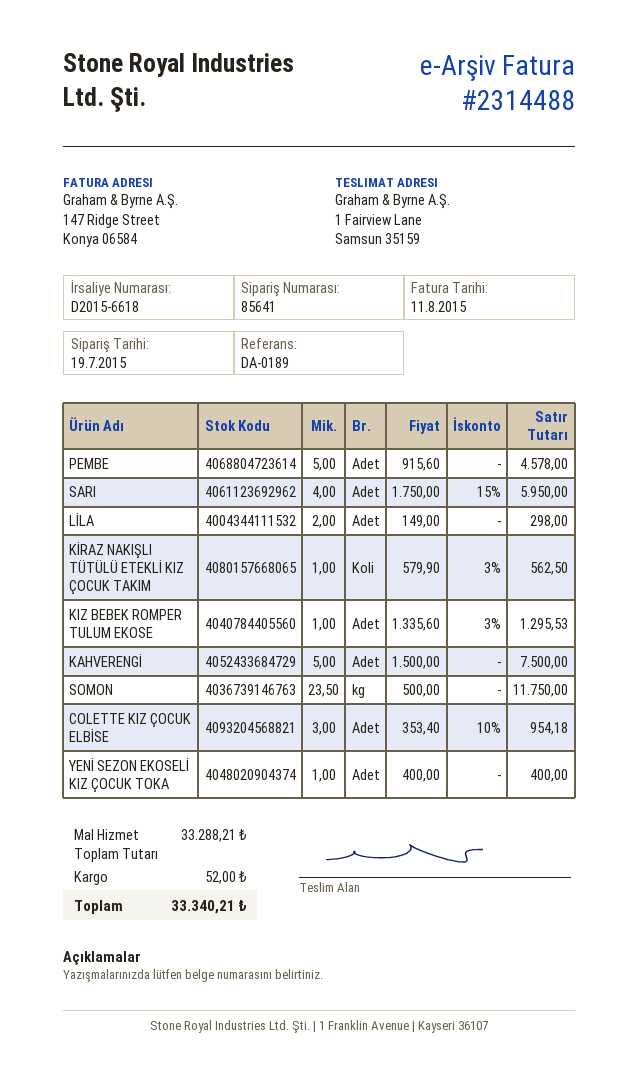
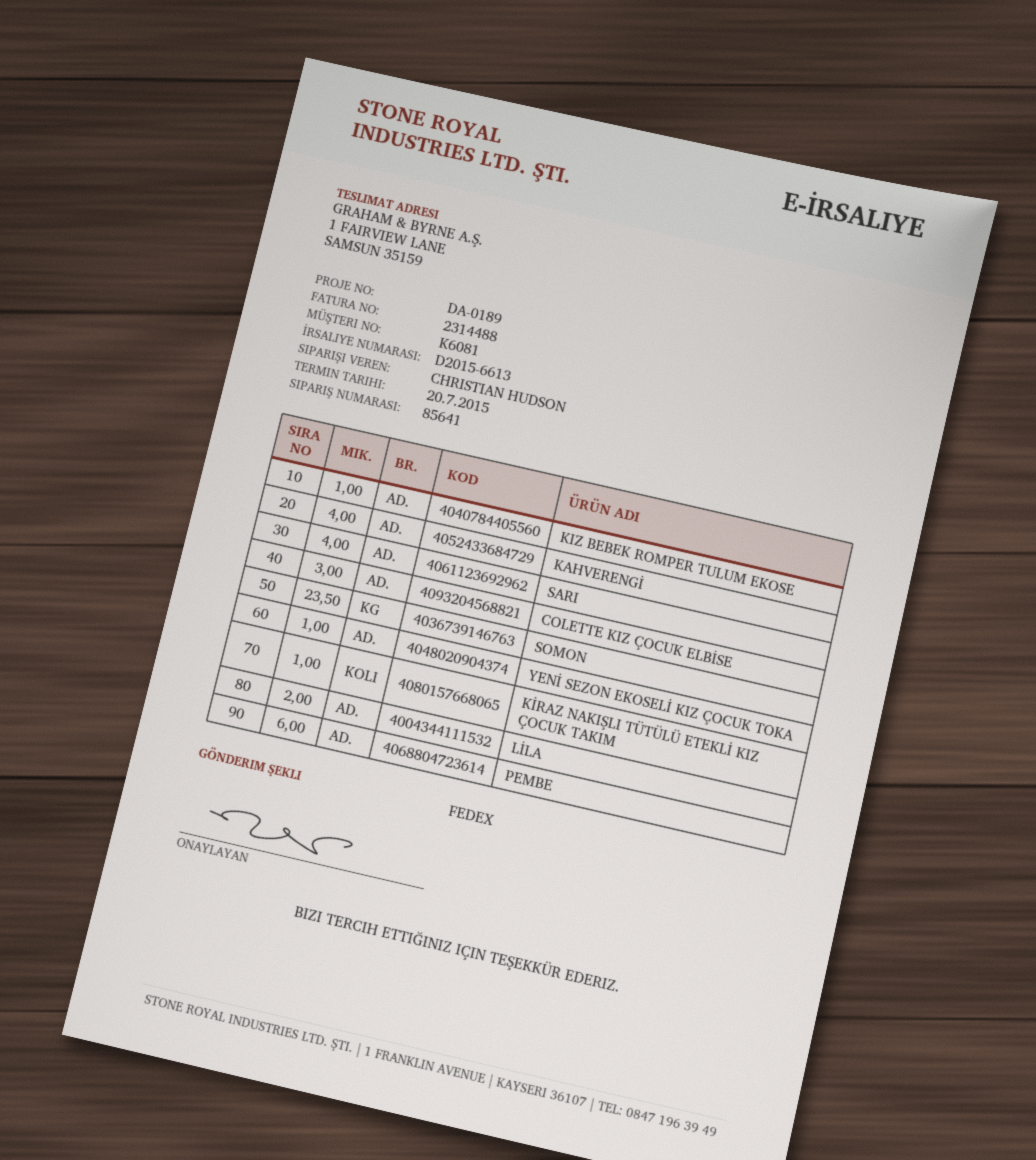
delivery note number: D2015-6618 -> D2015-6613
PEMBE: 5 -> 6
KAHVERENGİ: 5 -> 4

